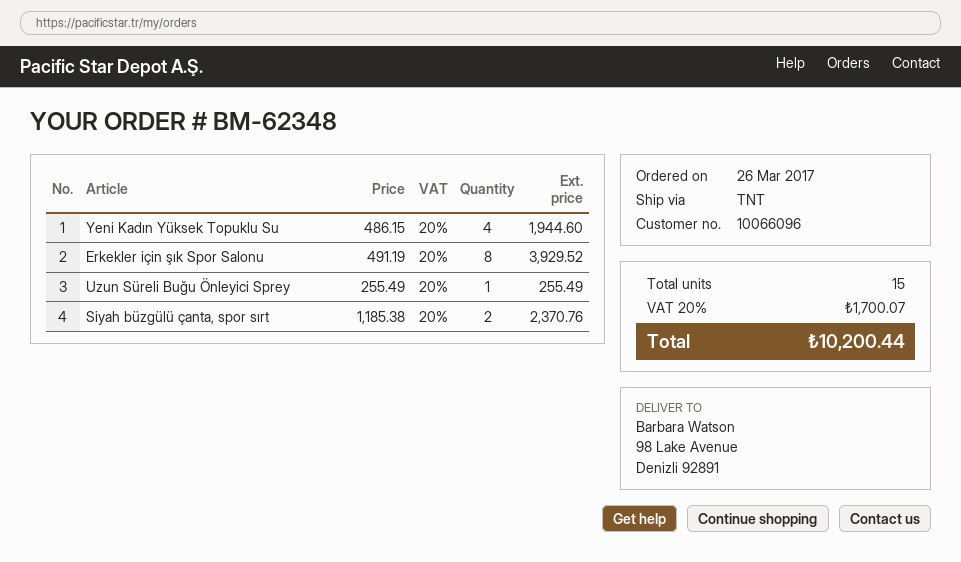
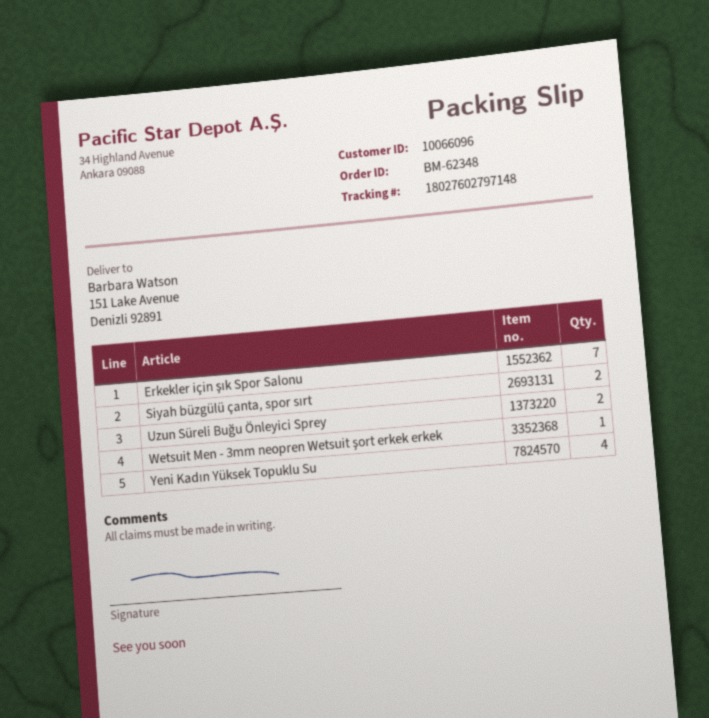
ship to: 98 Lake Avenue, Denizli 92891 -> 151 Lake Avenue, Denizli 92891
Erkekler için şık Spor Salonu: 8 -> 7
Uzun Süreli Buğu Önleyici Sprey: 1 -> 2
Wetsuit Men - 3mm neopren Wetsuit şort erkek erkek: none -> 1

